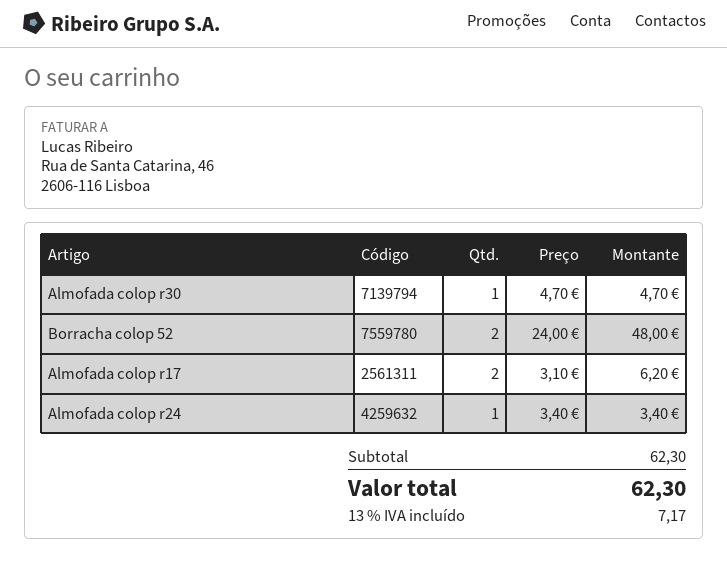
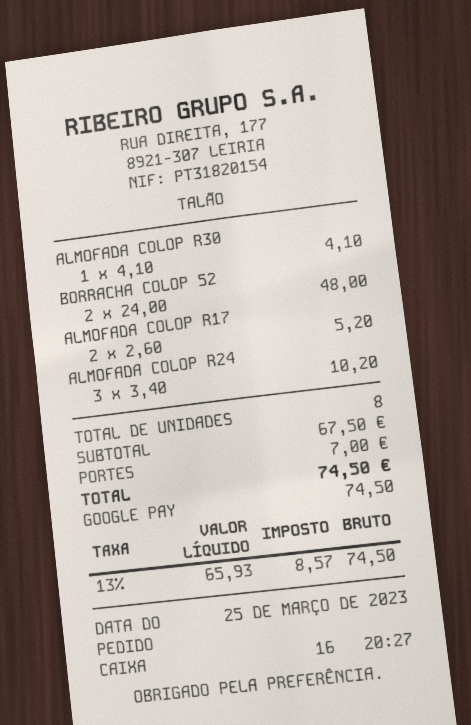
Almofada colop r30: 1 x 4.70 = 4.70 -> 1 x 4.10 = 4.10
Almofada colop r17: 2 x 3.10 = 6.20 -> 2 x 2.60 = 5.20
Almofada colop r24: 1 x 3.40 = 3.40 -> 3 x 3.40 = 10.20
subtotal: 62.30 -> 67.50
shipping: none -> 7.00
tax: 13% = 7.17 -> 13% = 8.57
total: 62.30 -> 74.50

